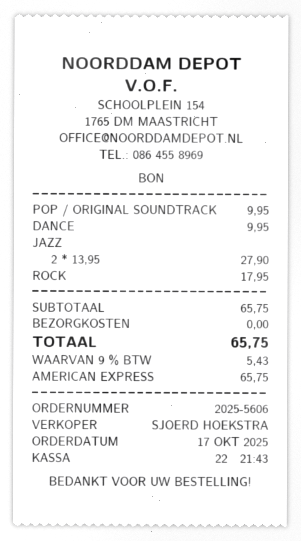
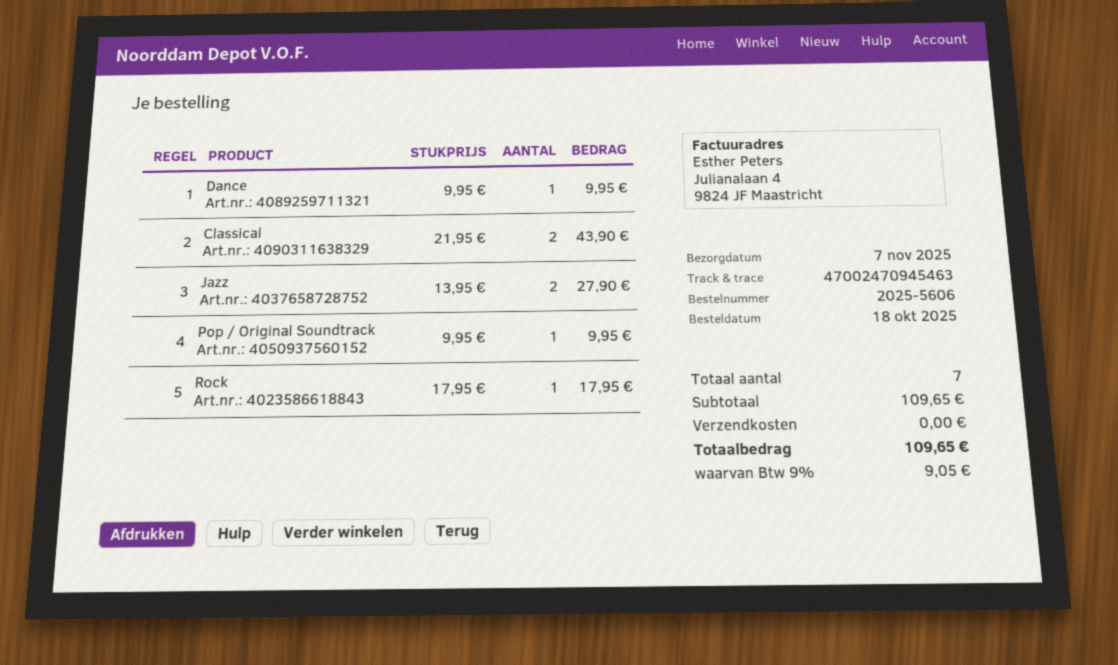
order date: 2025-10-17 -> 2025-10-18
Classical: none -> 2 x 21.95 = 43.90
subtotal: 65.75 -> 109.65
tax: 9% = 5.43 -> 9% = 9.05
total: 65.75 -> 109.65

